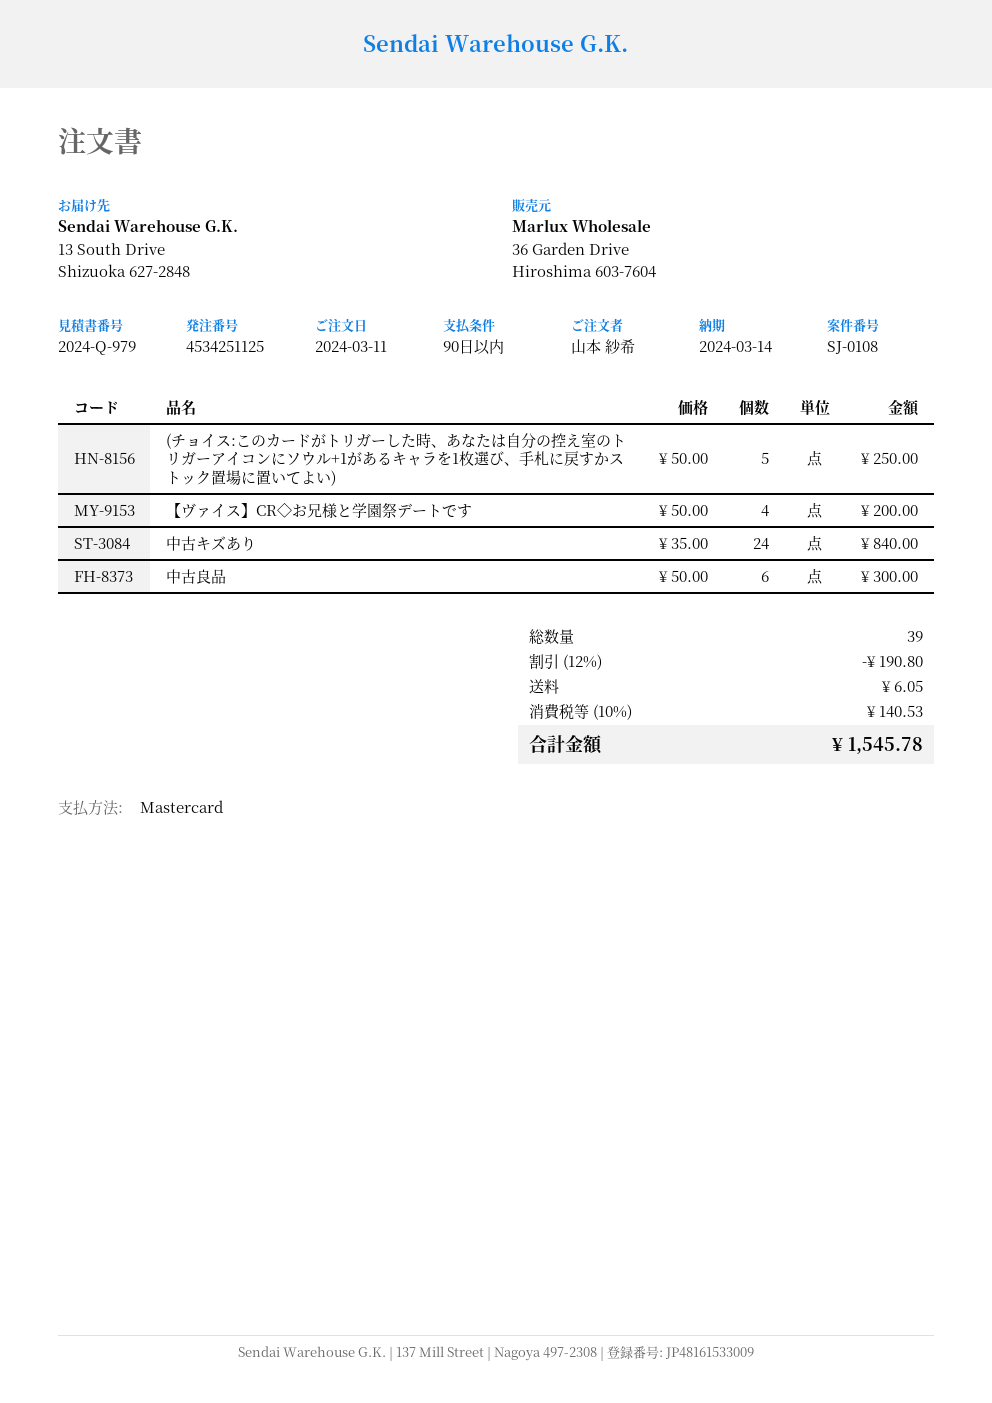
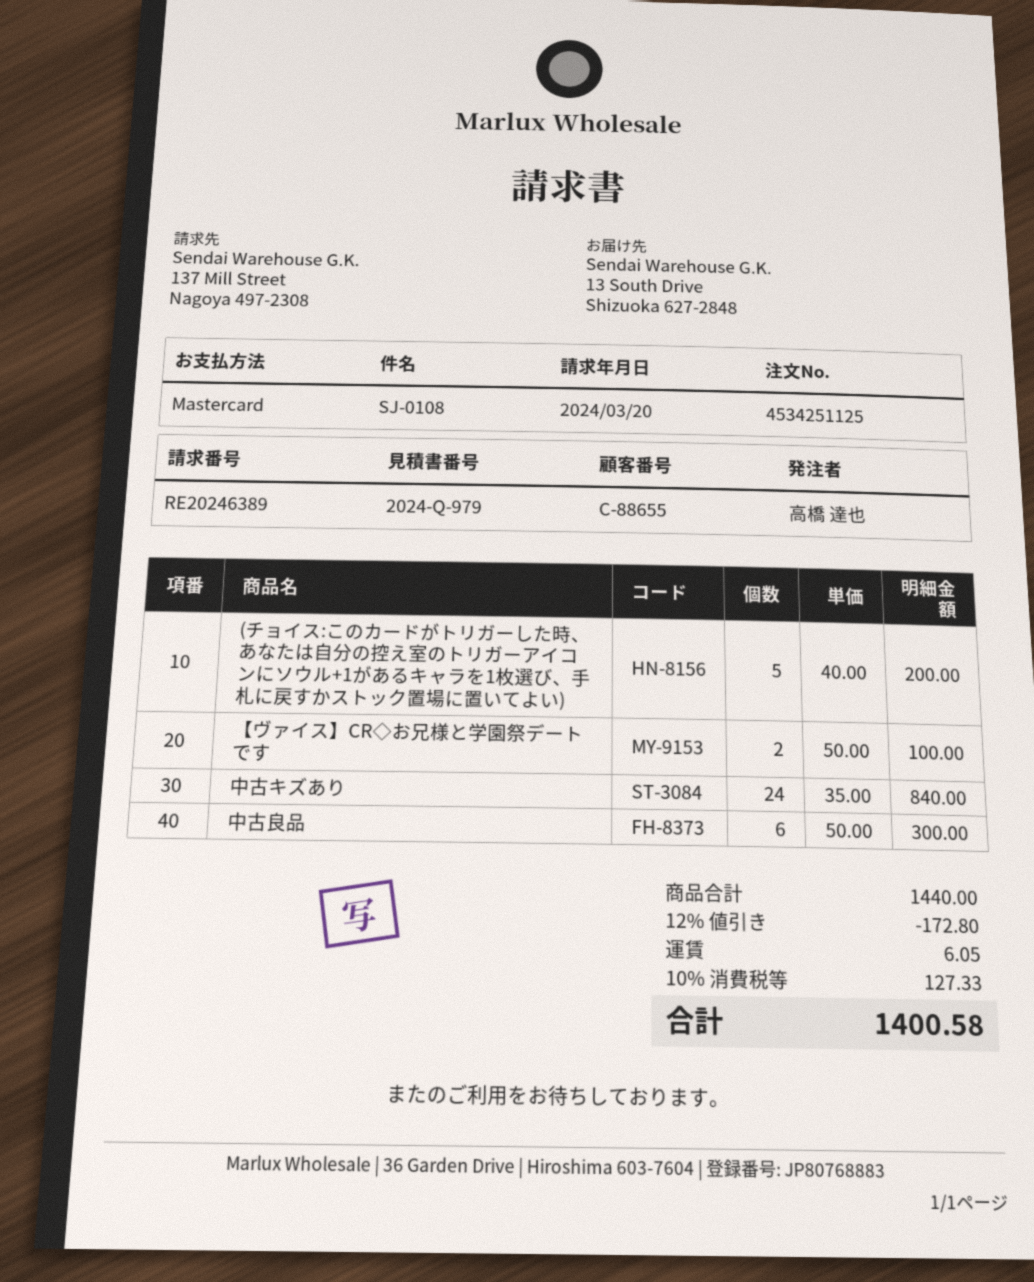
ordered by: 山本 紗希 -> 高橋 達也
(チョイス:このカードがトリガーした時、あなたは自分の控え室のトリガーアイコンにソウル+1があるキャラを1枚選び、手札に戻すかストック置場に置いてよい): 5 x 50.00 = 250.00 -> 5 x 40.00 = 200.00
【ヴァイス】CR◇お兄様と学園祭デートです: 4 x 50.00 = 200.00 -> 2 x 50.00 = 100.00
discount: 12% = 190.80 -> 12% = 172.80
tax: 10% = 140.53 -> 10% = 127.33
total: 1545.78 -> 1400.58

